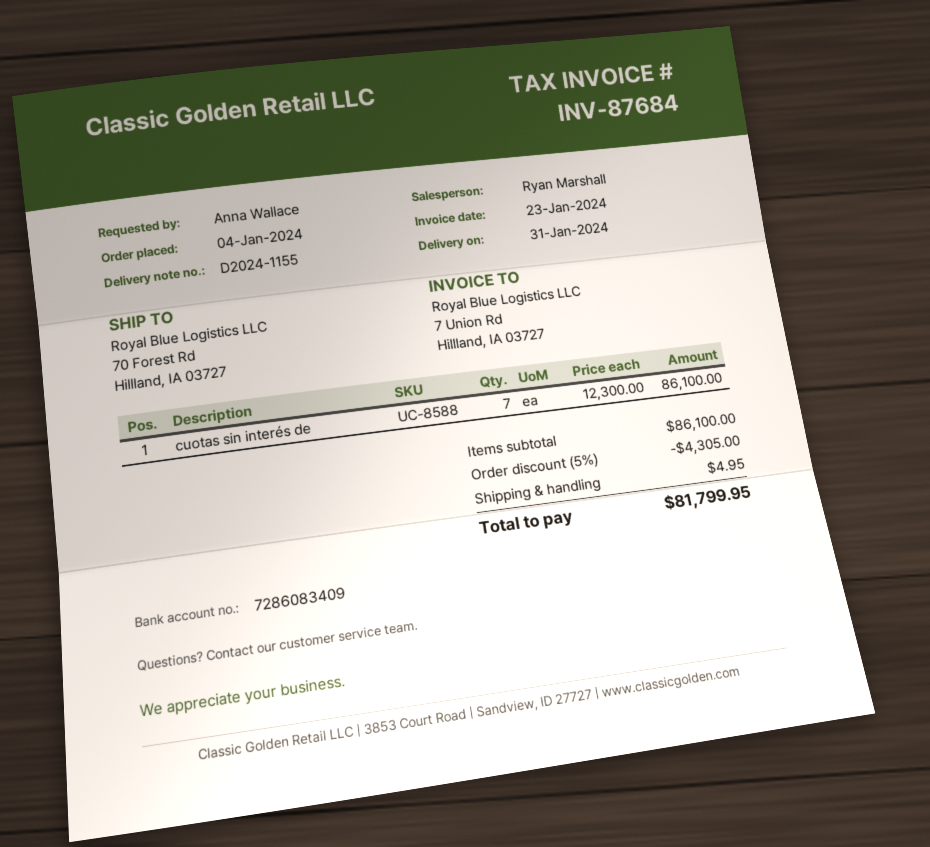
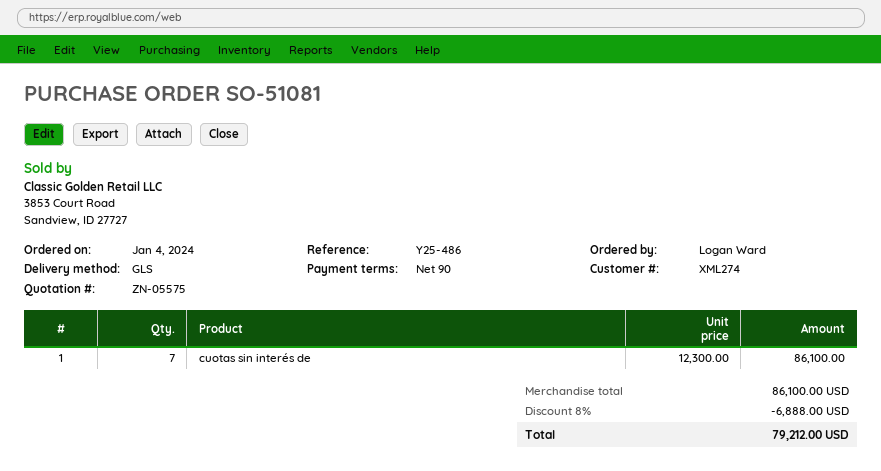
ordered by: Anna Wallace -> Logan Ward
discount: 5% = 4305.00 -> 8% = 6888.00
shipping: 4.95 -> none
total: 81799.95 -> 79212.00

